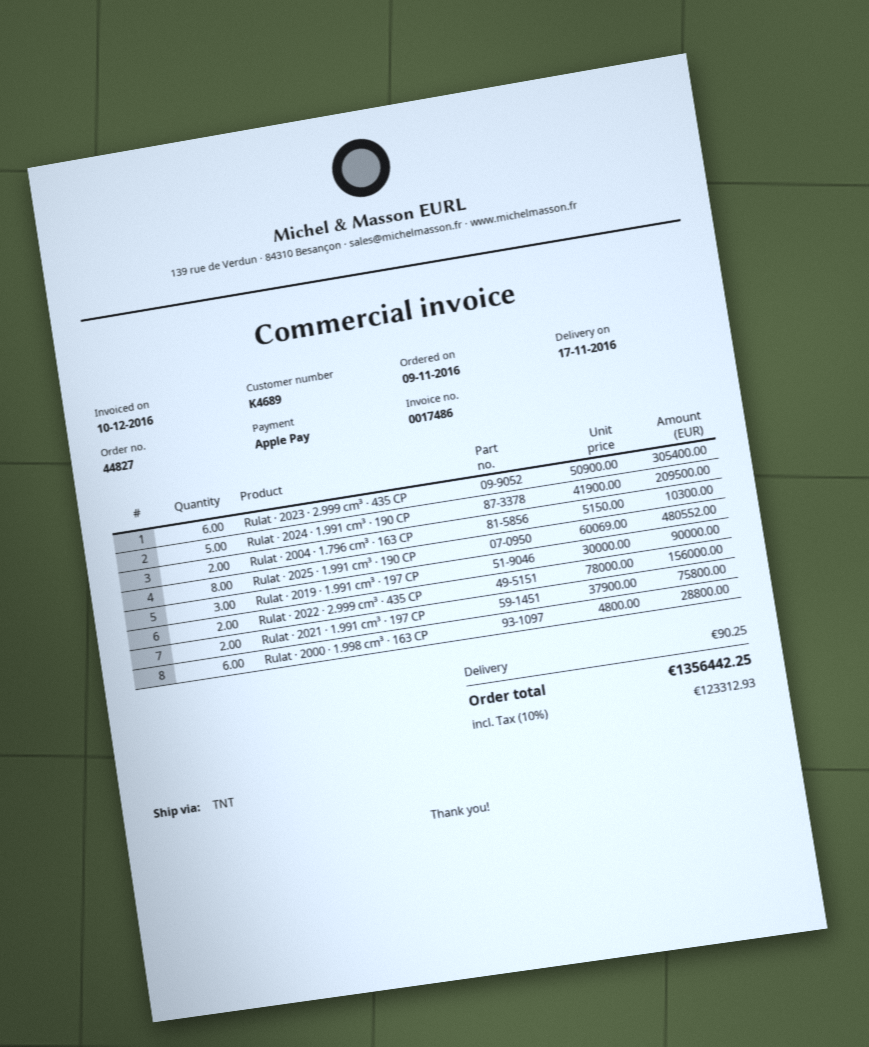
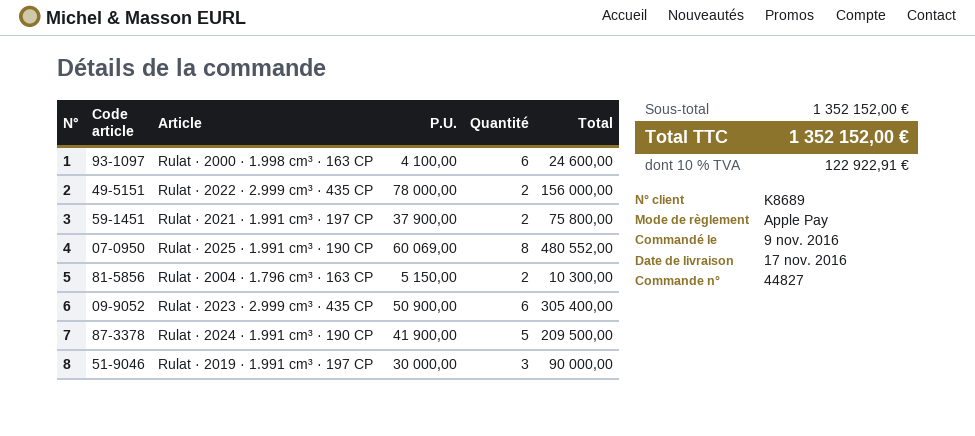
customer number: K4689 -> K8689
Rulat · 2000 · 1.998 cm³ · 163 CP: 6 x 4800.00 = 28800.00 -> 6 x 4100.00 = 24600.00
shipping: 90.25 -> none
tax: 10% = 123312.93 -> 10% = 122922.91
total: 1356442.25 -> 1352152.00

